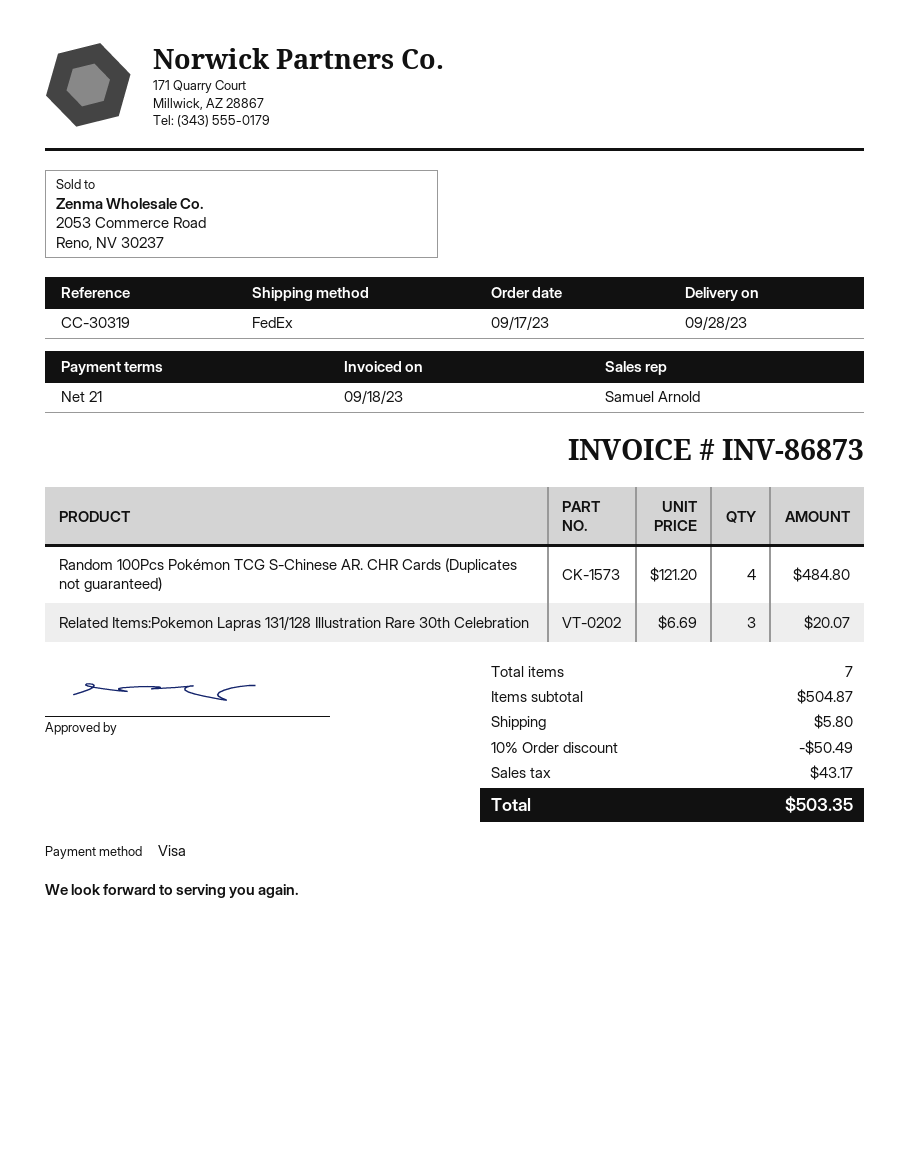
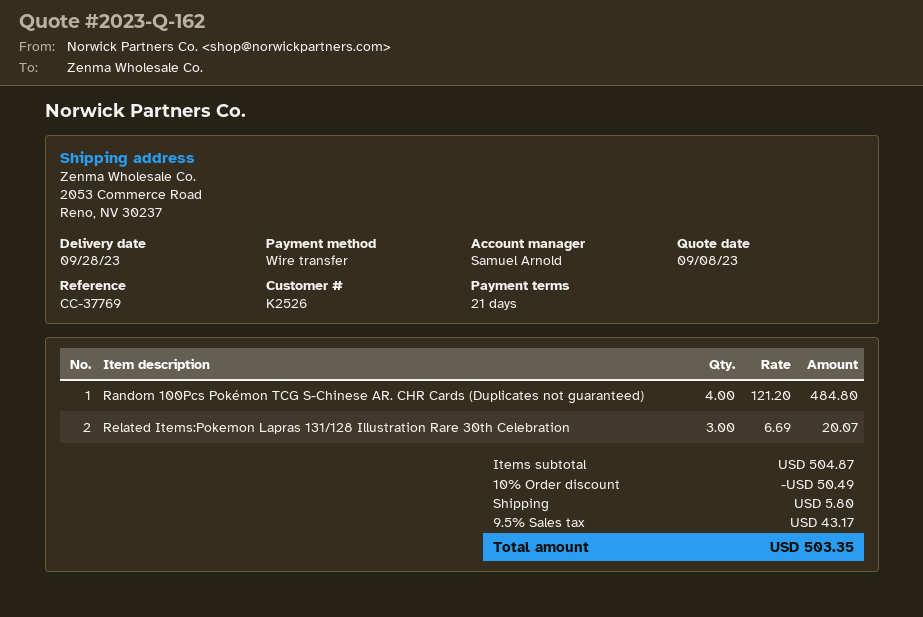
reference: CC-30319 -> CC-37769
payment method: Visa -> bank transfer

